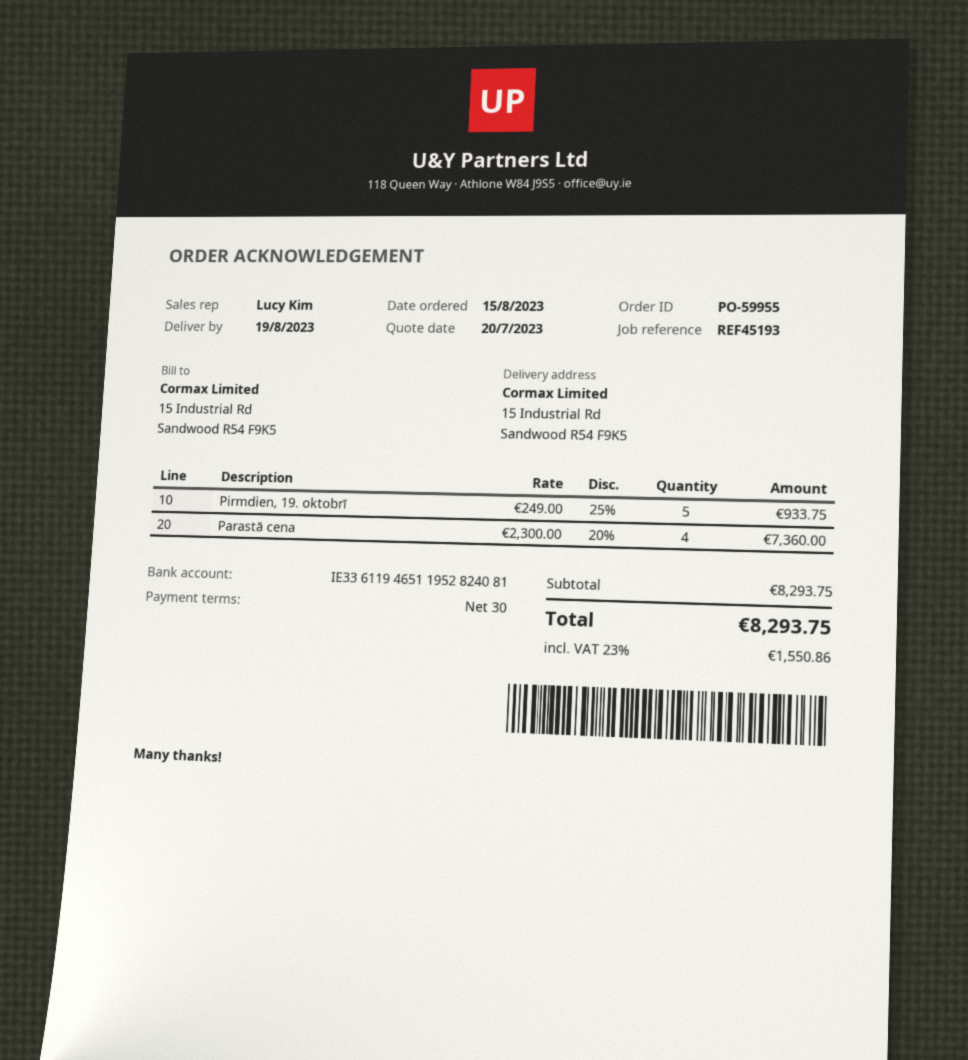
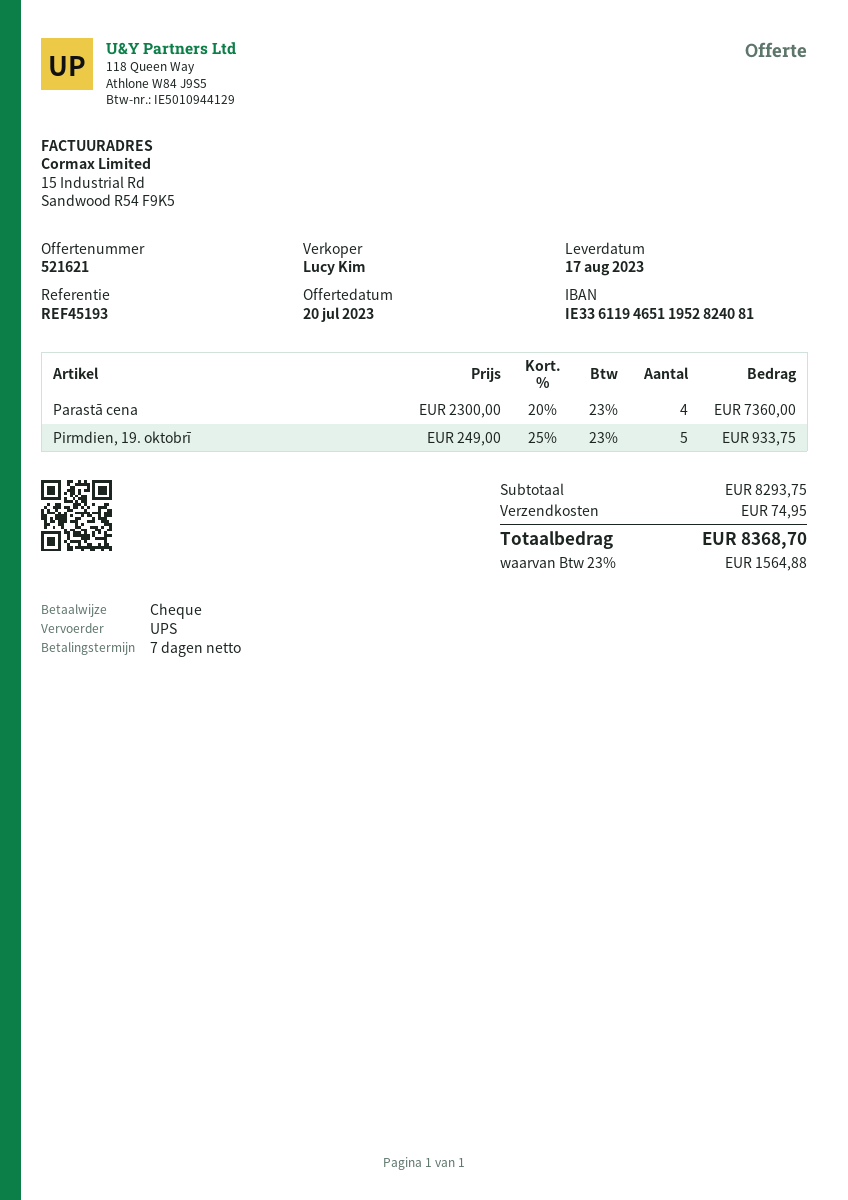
delivery date: 2023-08-19 -> 2023-08-17
payment terms: 30 days -> 7 days
shipping: none -> 74.95
tax: 23% = 1550.86 -> 23% = 1564.88
total: 8293.75 -> 8368.70

